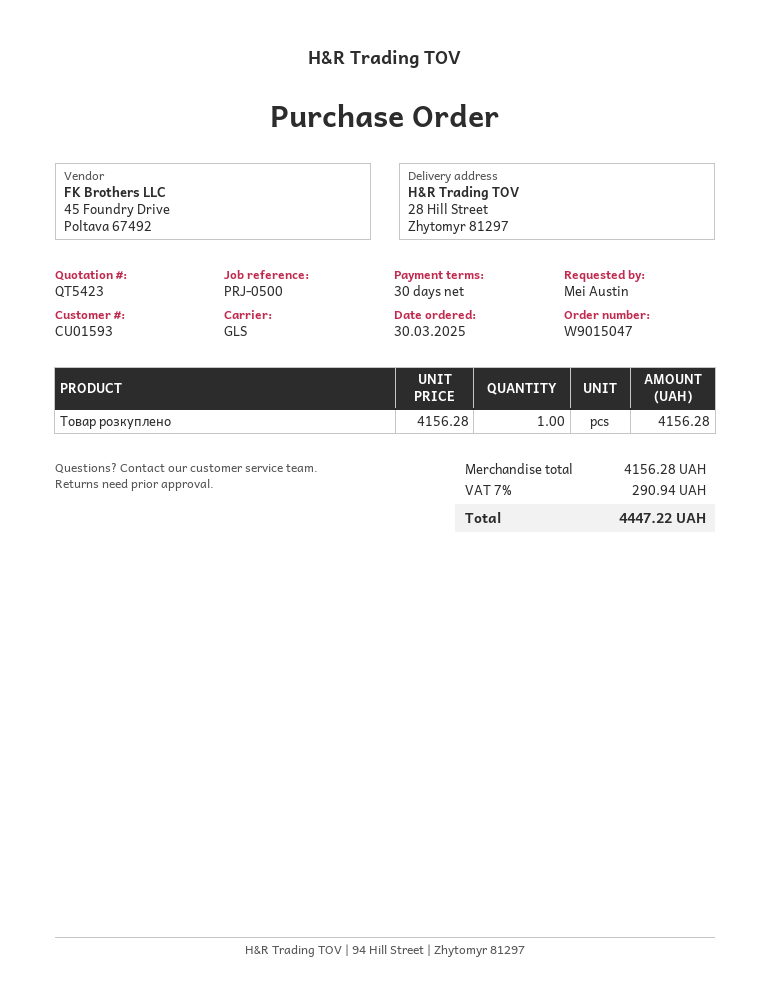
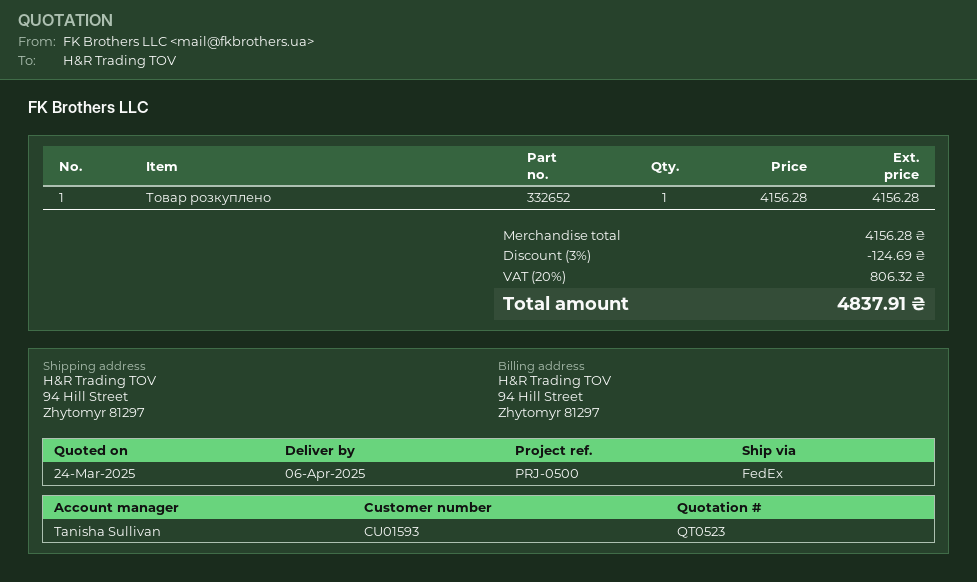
quote number: QT5423 -> QT0523
shipping method: GLS -> FedEx
ship to: 28 Hill Street, Zhytomyr 81297 -> 94 Hill Street, Zhytomyr 81297
discount: none -> 3% = 124.69
tax: 7% = 290.94 -> 20% = 806.32
total: 4447.22 -> 4837.91

